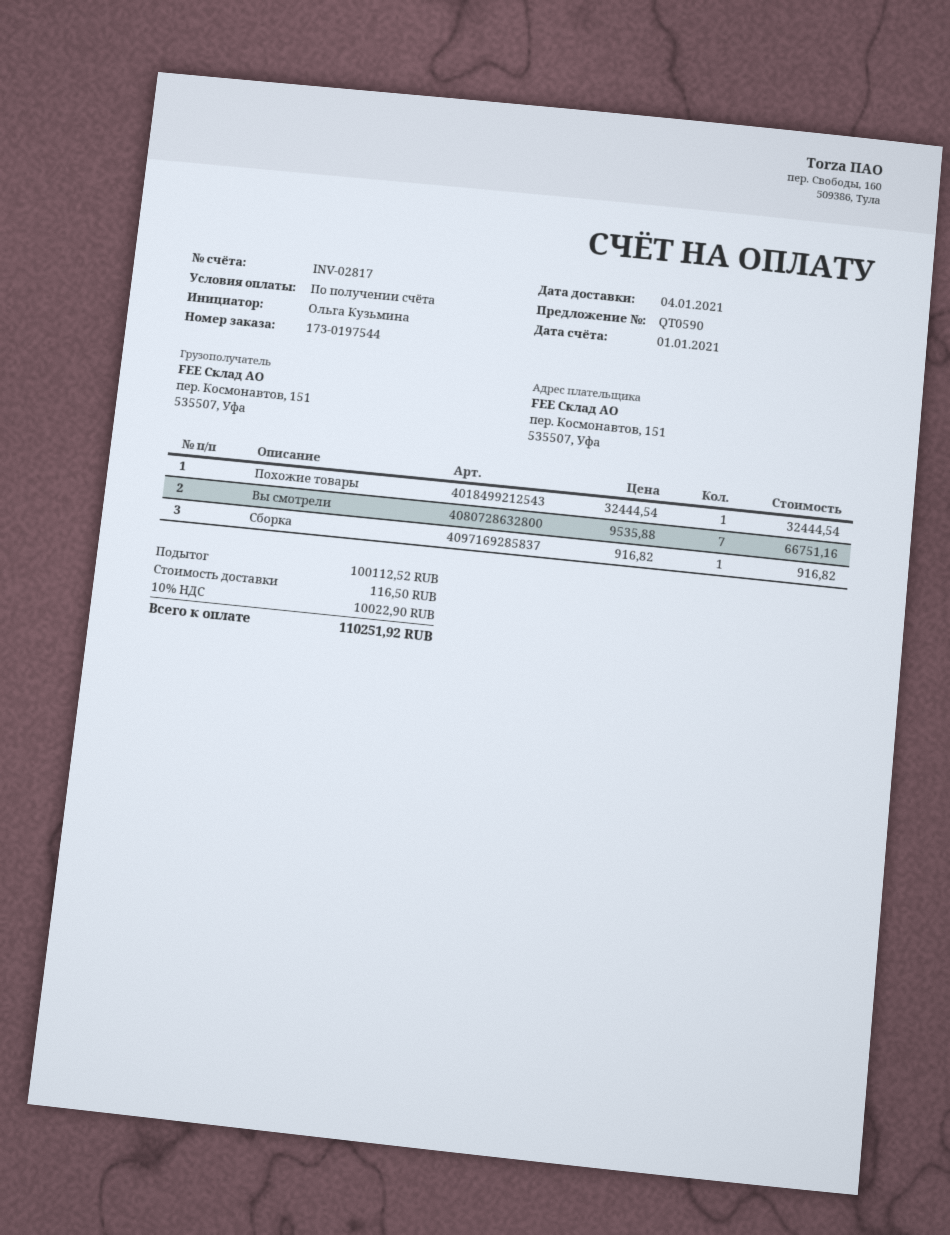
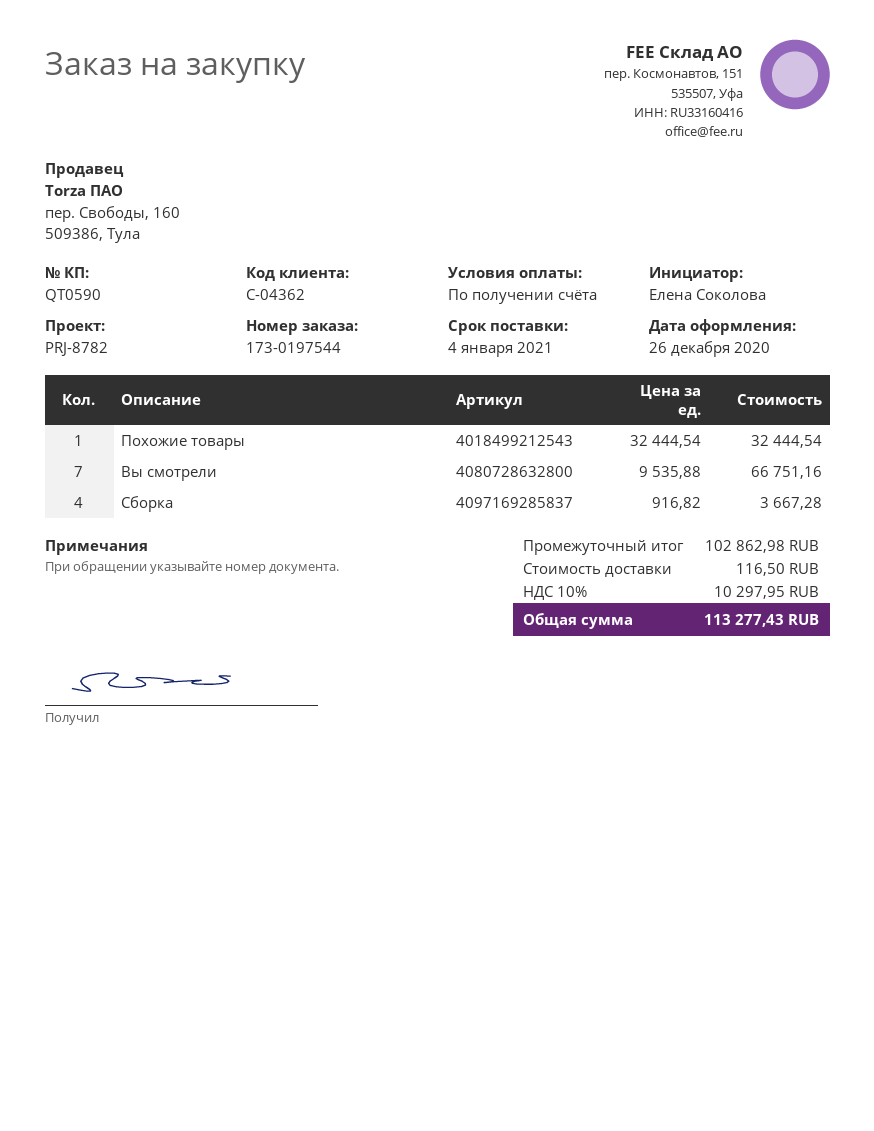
ordered by: Ольга Кузьмина -> Елена Соколова
Сборка: 1 x 916.82 = 916.82 -> 4 x 916.82 = 3667.28
subtotal: 100112.52 -> 102862.98
tax: 10% = 10022.90 -> 10% = 10297.95
total: 110251.92 -> 113277.43

